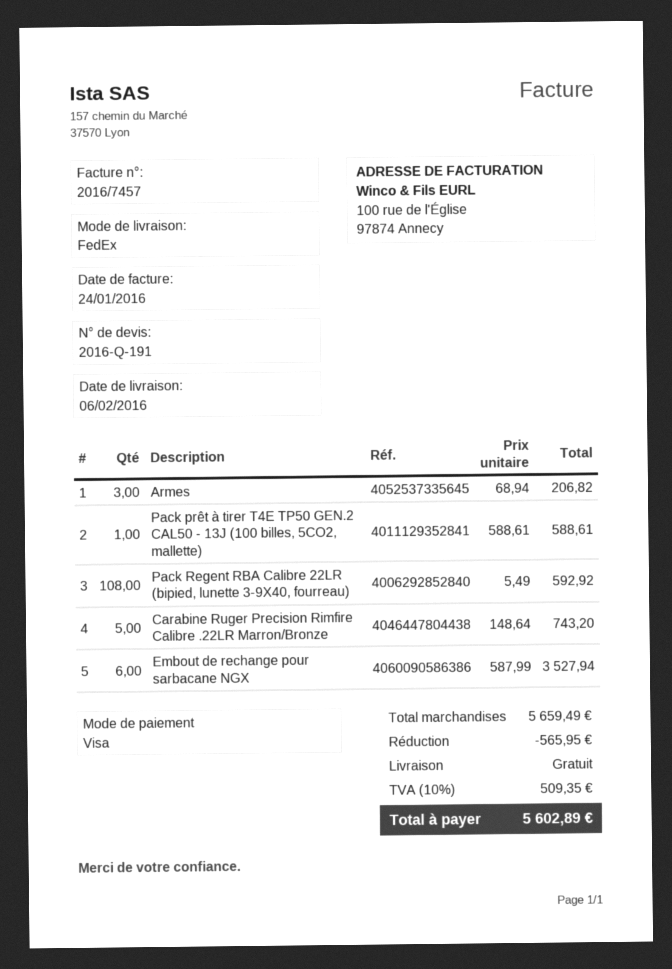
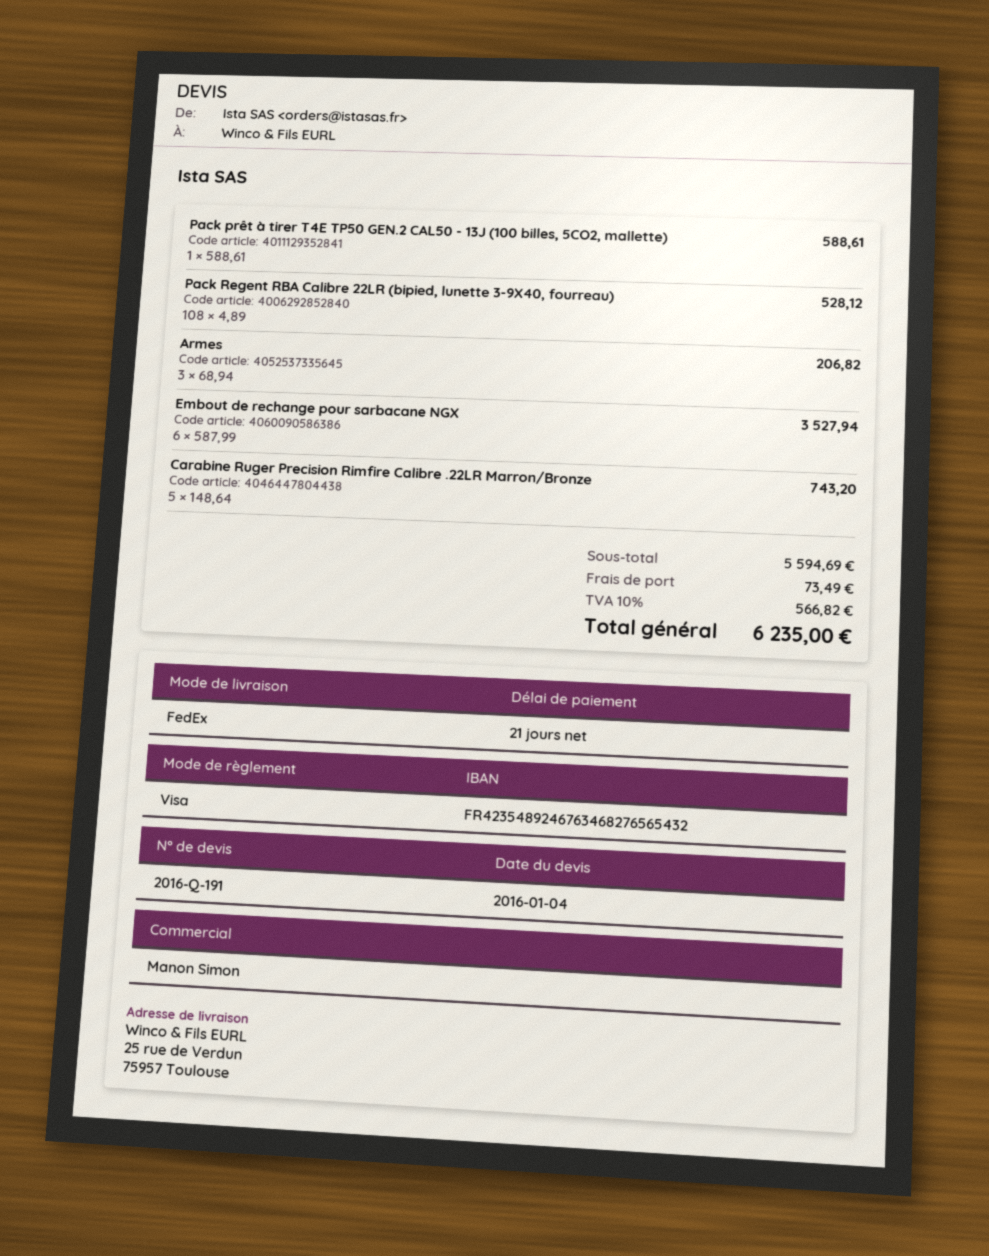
Pack Regent RBA Calibre 22LR (bipied, lunette 3-9X40, fourreau): 108 x 5.49 = 592.92 -> 108 x 4.89 = 528.12
subtotal: 5659.49 -> 5594.69
discount: 565.95 -> none
shipping: 0.00 -> 73.49
tax: 10% = 509.35 -> 10% = 566.82
total: 5602.89 -> 6235.00

